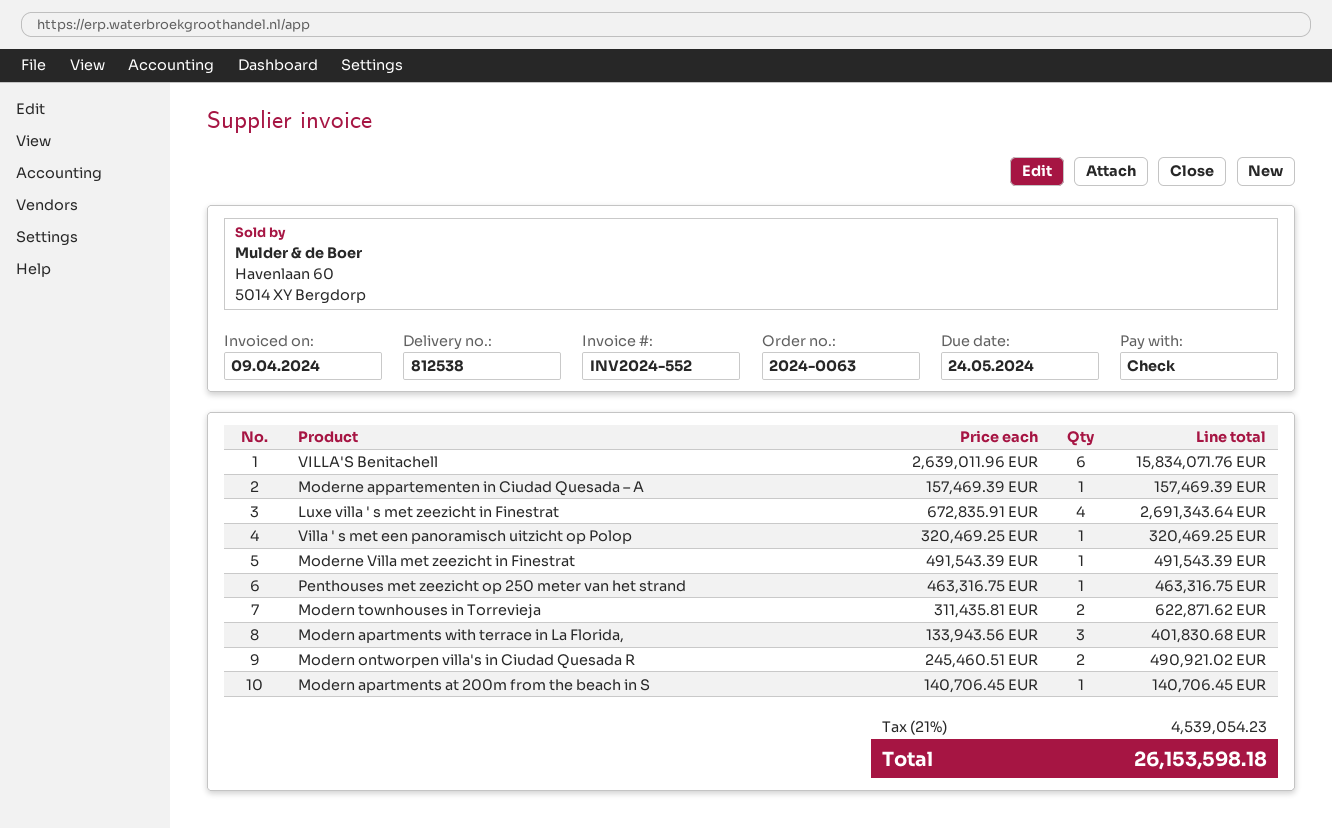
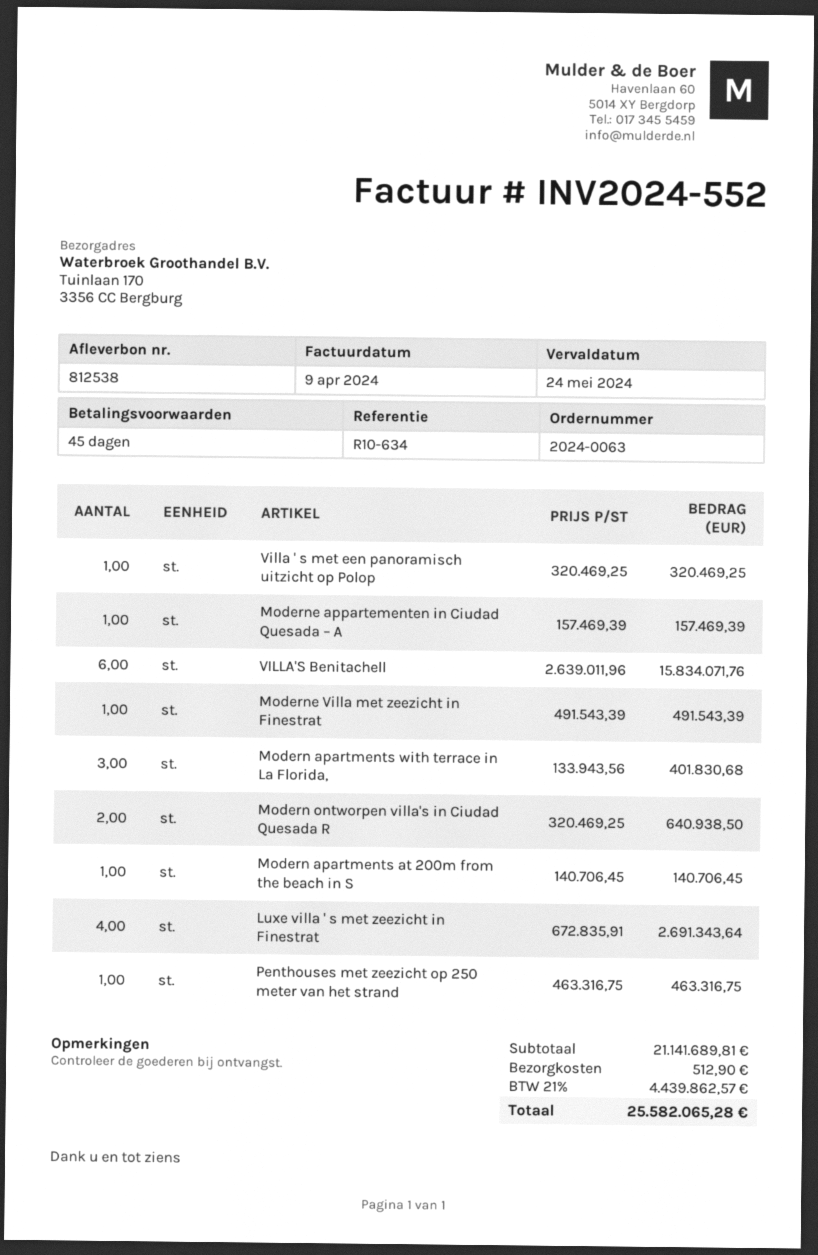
Modern townhouses in Torrevieja: 2 x 311435.81 = 622871.62 -> none
Modern ontworpen villa's in Ciudad Quesada R: 2 x 245460.51 = 490921.02 -> 2 x 320469.25 = 640938.50
shipping: none -> 512.90
tax: 21% = 4539054.23 -> 21% = 4439862.57
total: 26153598.18 -> 25582065.28

